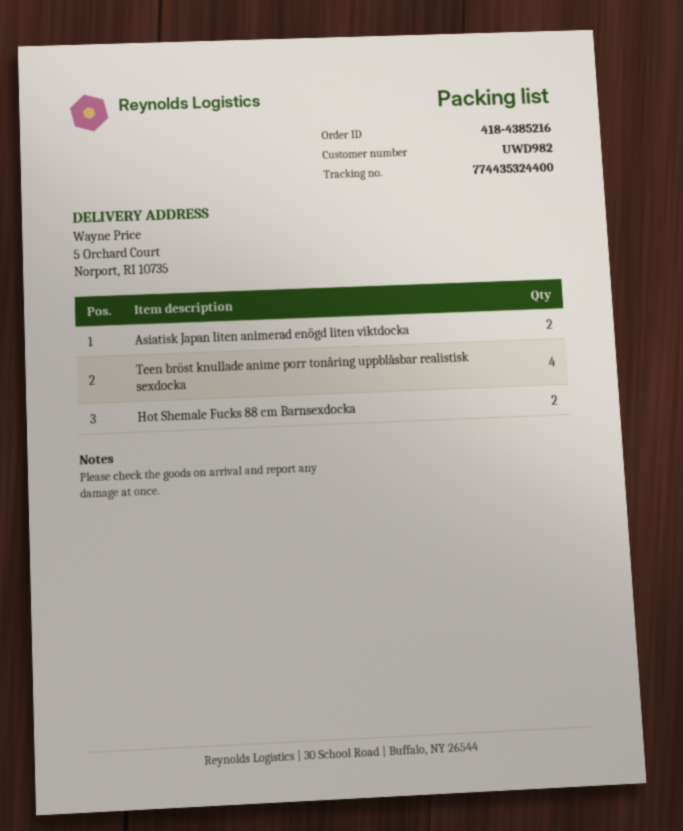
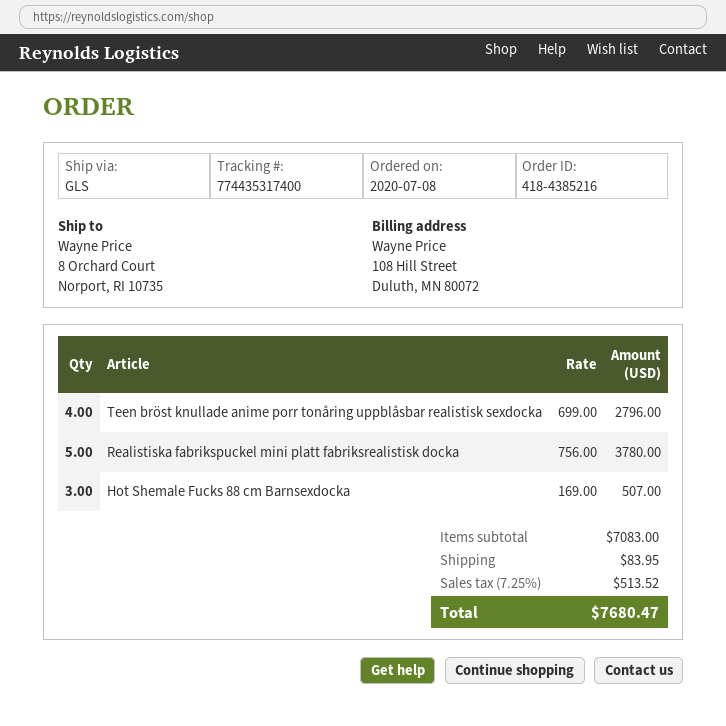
tracking number: 774435324400 -> 774435317400
ship to: 5 Orchard Court, Norport, RI 10735 -> 8 Orchard Court, Norport, RI 10735
Asiatisk Japan liten animerad enögd liten viktdocka: 2 -> none
Hot Shemale Fucks 88 cm Barnsexdocka: 2 -> 3
Realistiska fabrikspuckel mini platt fabriksrealistisk docka: none -> 5

